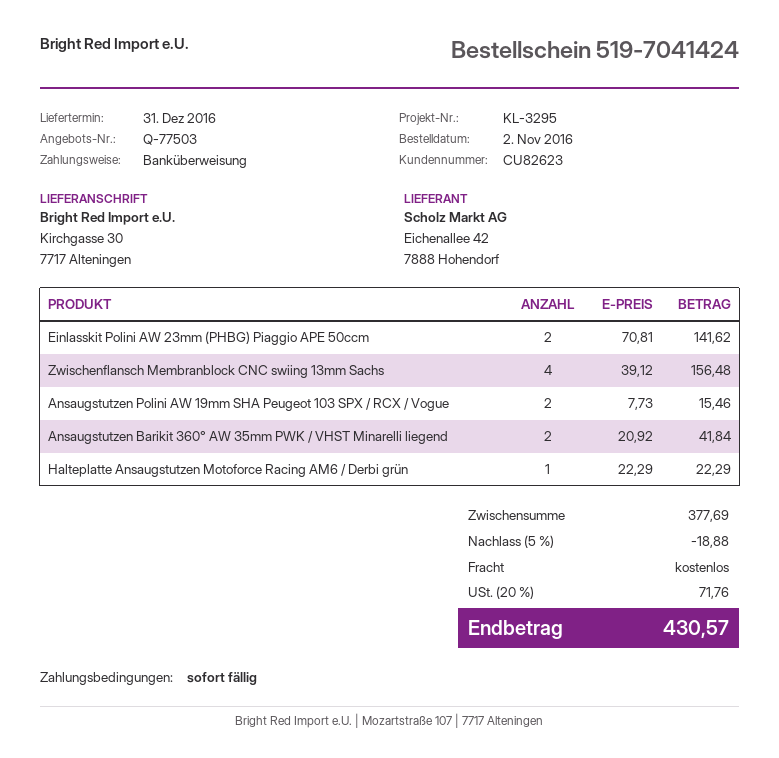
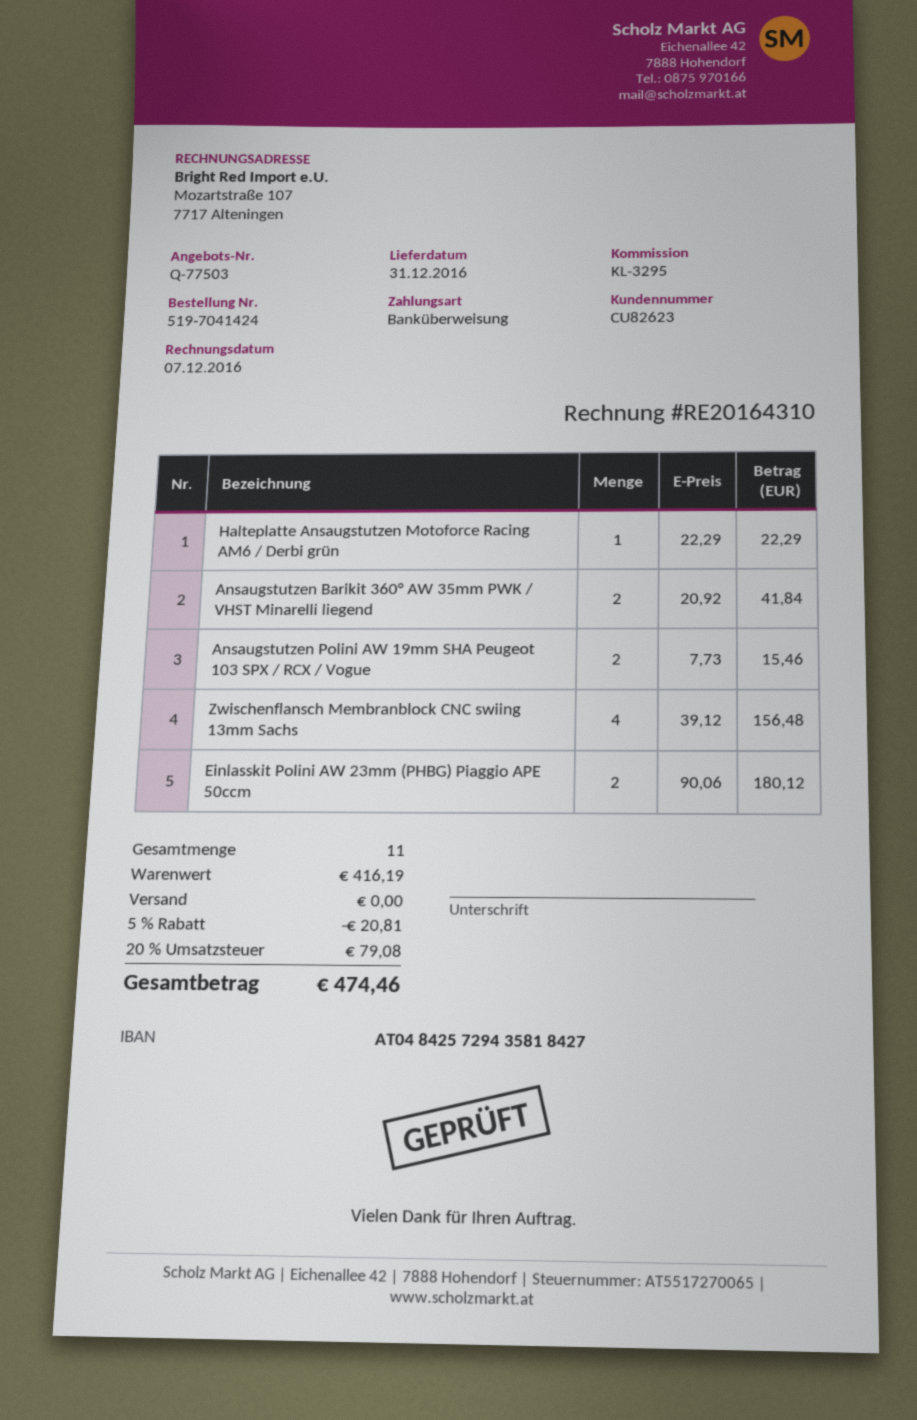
Einlasskit Polini AW 23mm (PHBG) Piaggio APE 50ccm: 2 x 70.81 = 141.62 -> 2 x 90.06 = 180.12
subtotal: 377.69 -> 416.19
discount: 5% = 18.88 -> 5% = 20.81
tax: 20% = 71.76 -> 20% = 79.08
total: 430.57 -> 474.46

